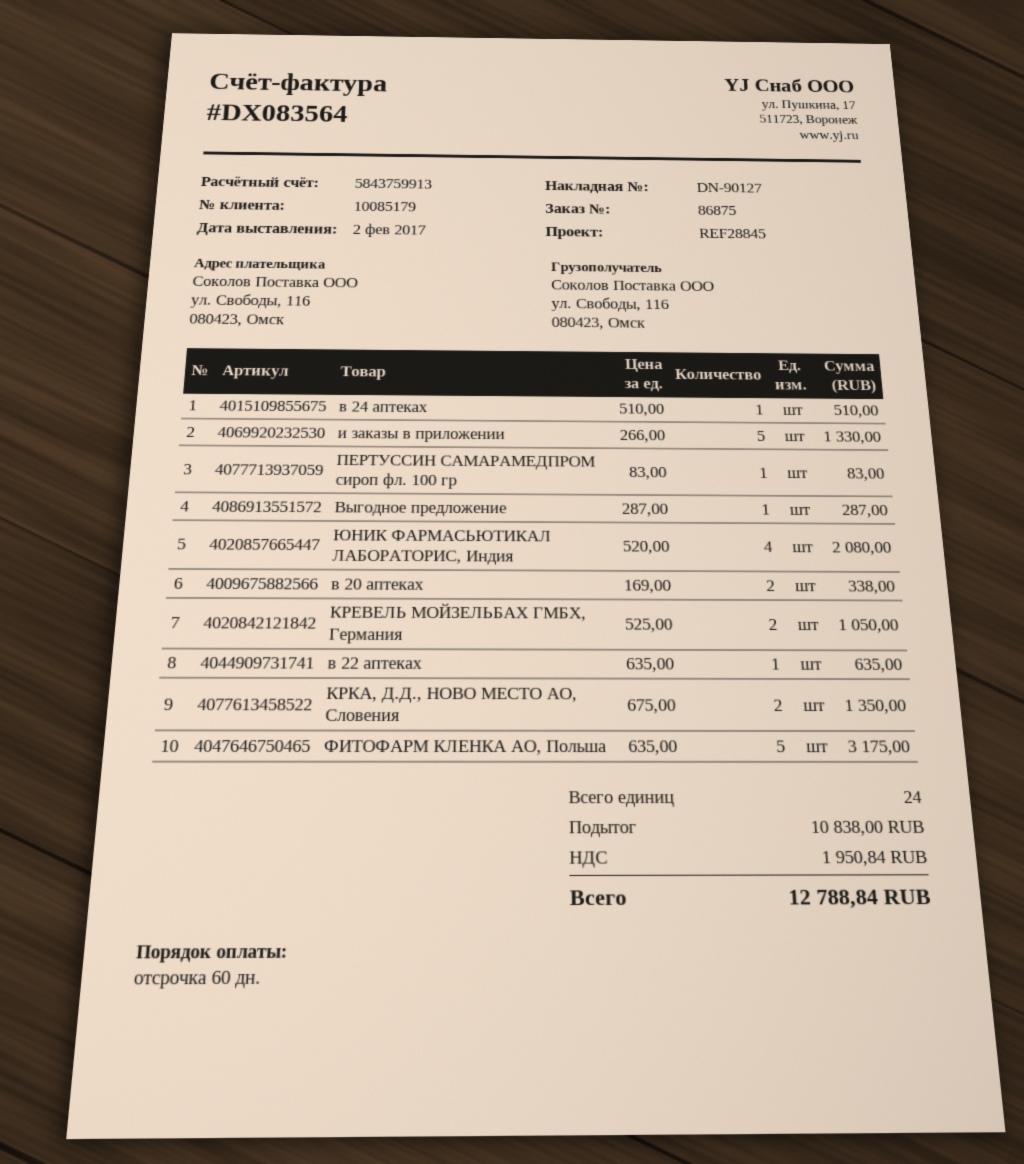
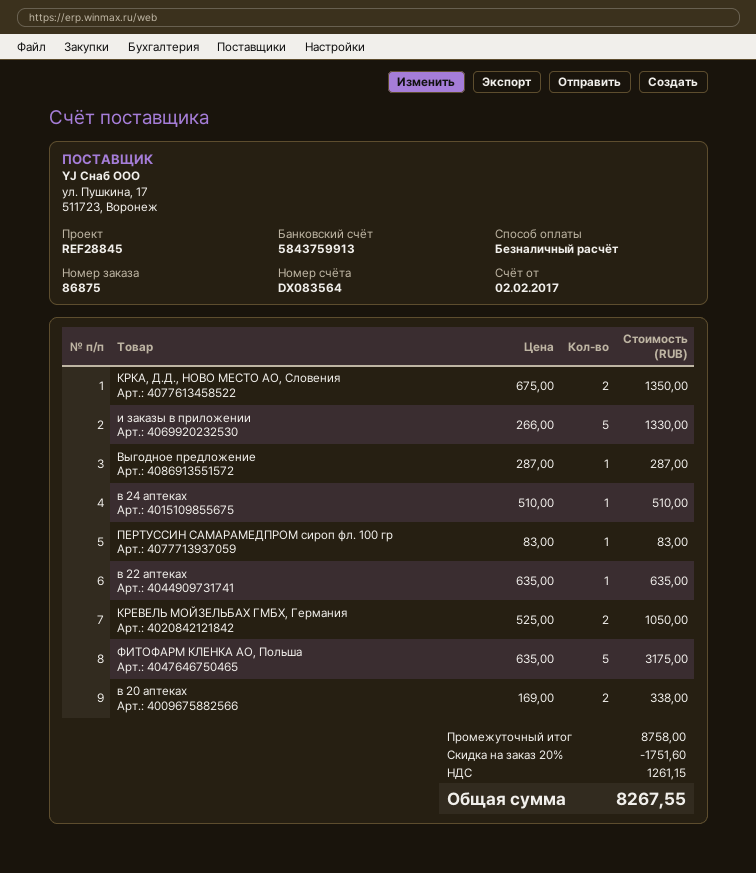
ЮНИК ФАРМАСЬЮТИКАЛ ЛАБОРАТОРИС, Индия: 4 x 520.00 = 2080.00 -> none
subtotal: 10838.00 -> 8758.00
discount: none -> 20% = 1751.60
tax: 1950.84 -> 1261.15
total: 12788.84 -> 8267.55

